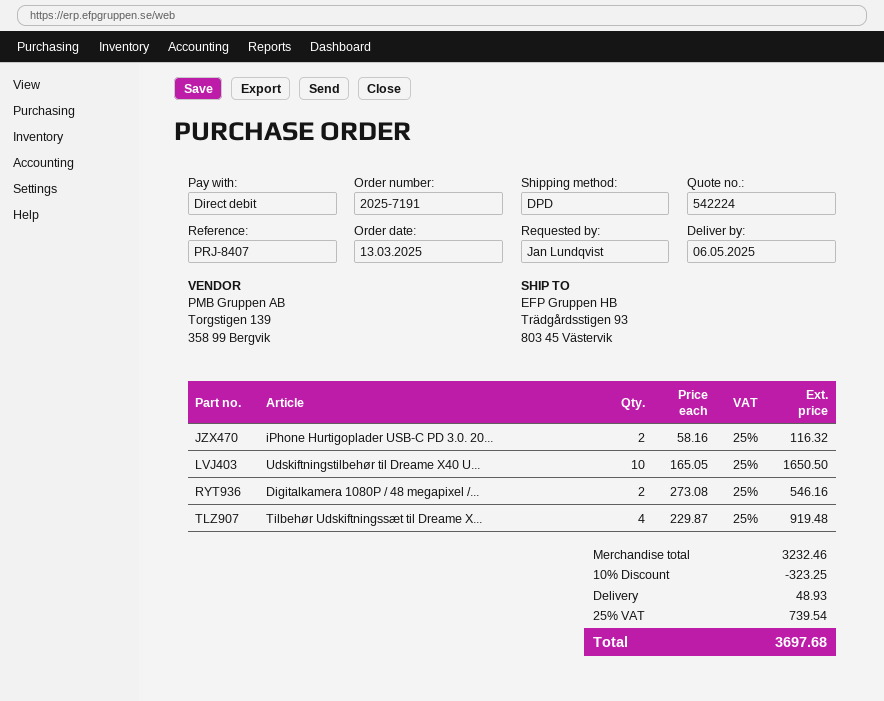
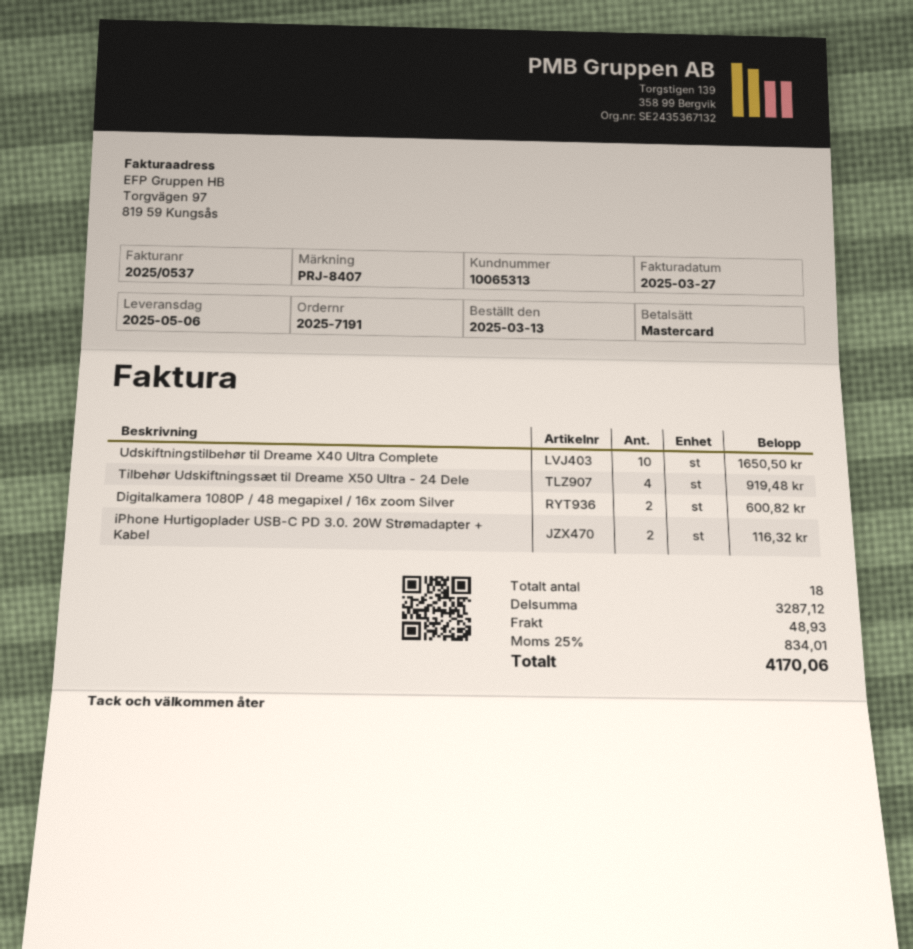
payment method: direct debit -> Mastercard
Digitalkamera 1080P / 48 megapixel /...: 2 for 546.16 -> 2 for 600.82
subtotal: 3232.46 -> 3287.12
discount: 10% = 323.25 -> none
tax: 25% = 739.54 -> 25% = 834.01
total: 3697.68 -> 4170.06

